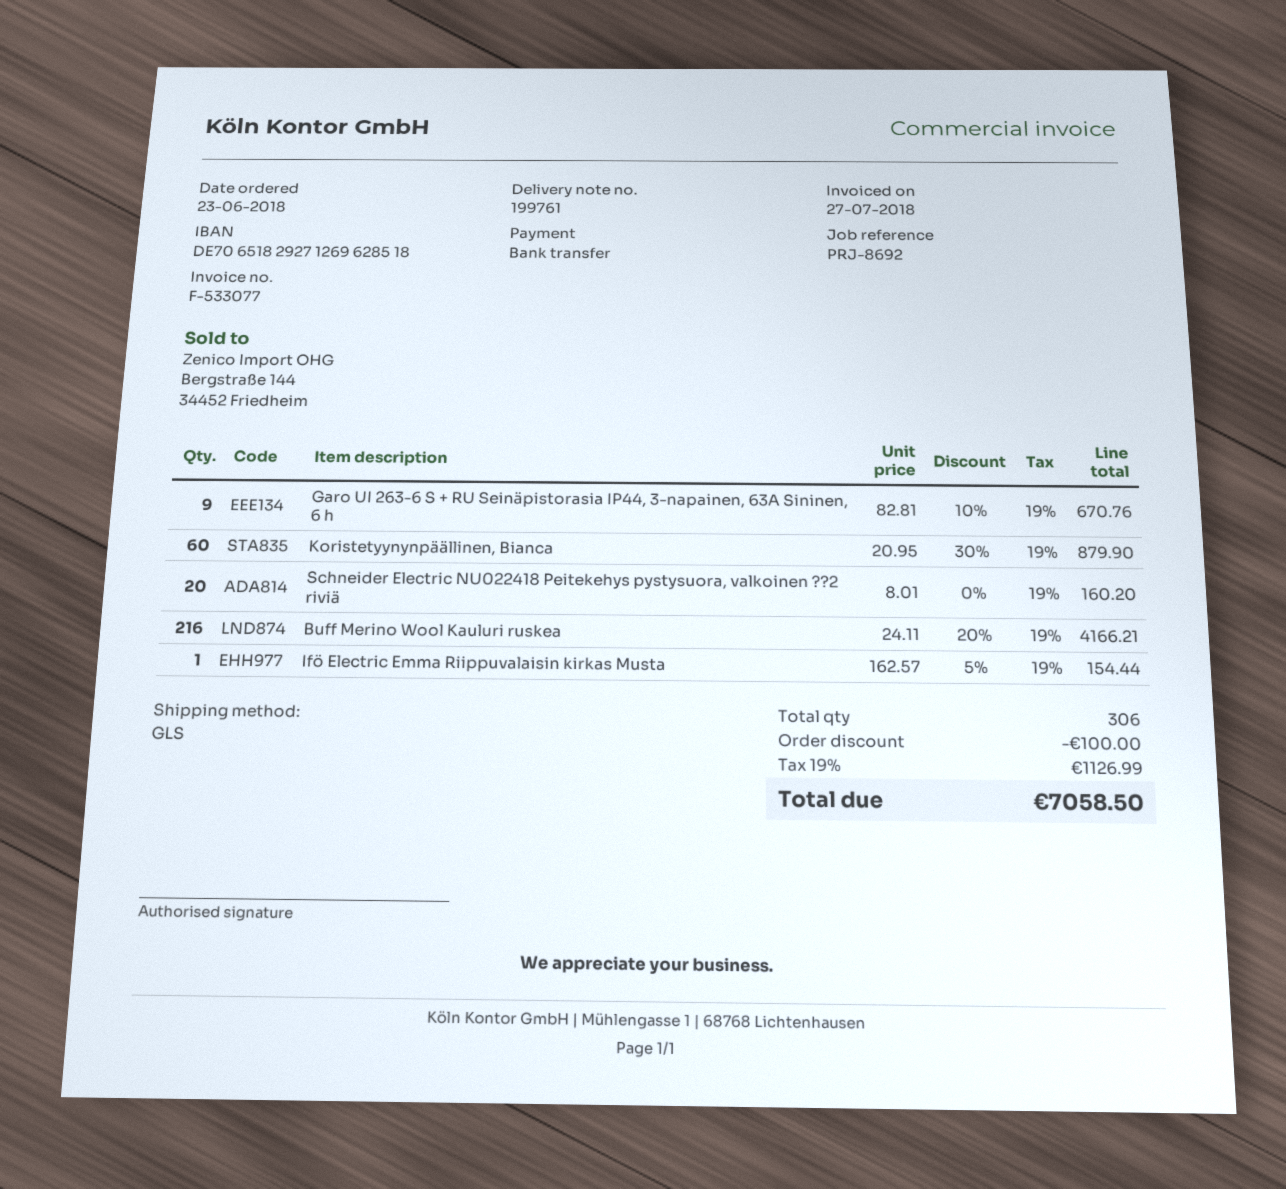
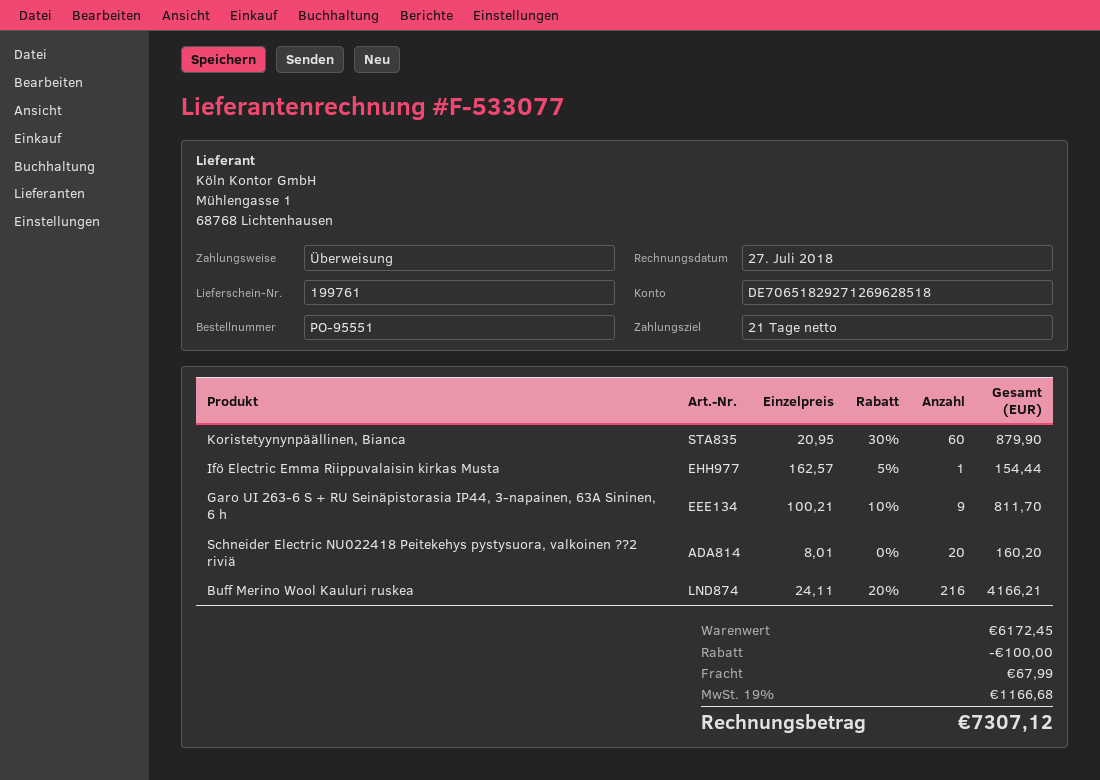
Garo UI 263-6 S + RU Seinäpistorasia IP44, 3-napainen, 63A Sininen, 6 h: 9 x 82.81 - 10% = 670.76 -> 9 x 100.21 - 10% = 811.70
shipping: none -> 67.99
tax: 19% = 1126.99 -> 19% = 1166.68
total: 7058.50 -> 7307.12

